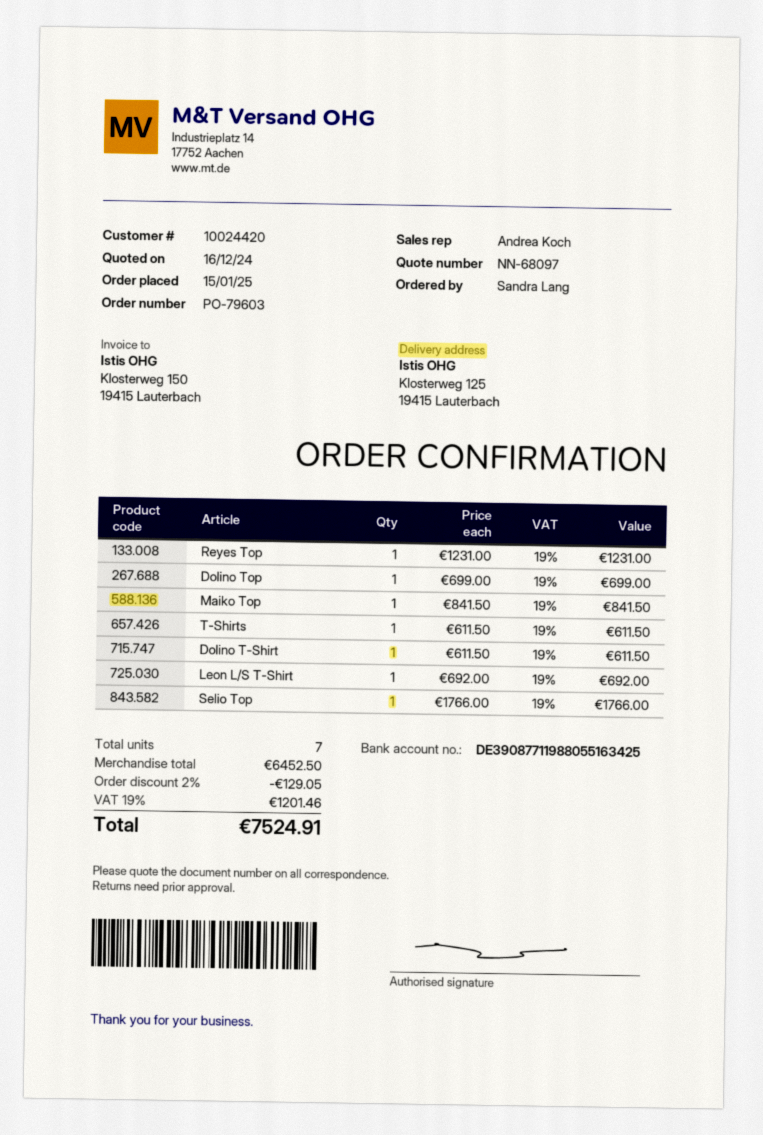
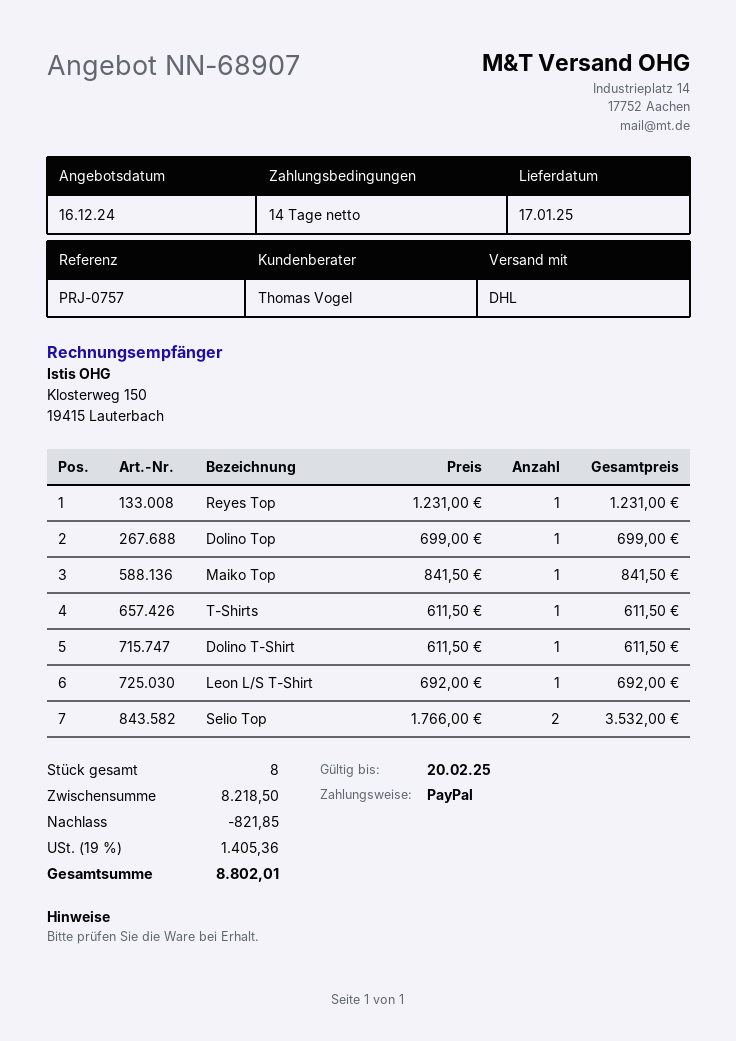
quote number: NN-68097 -> NN-68907
sales rep: Andrea Koch -> Thomas Vogel
Selio Top: 1 x 1766.00 = 1766.00 -> 2 x 1766.00 = 3532.00
total quantity: 7 -> 8
subtotal: 6452.50 -> 8218.50
discount: 129.05 -> 821.85
tax: 19% = 1201.46 -> 19% = 1405.36
total: 7524.91 -> 8802.01

